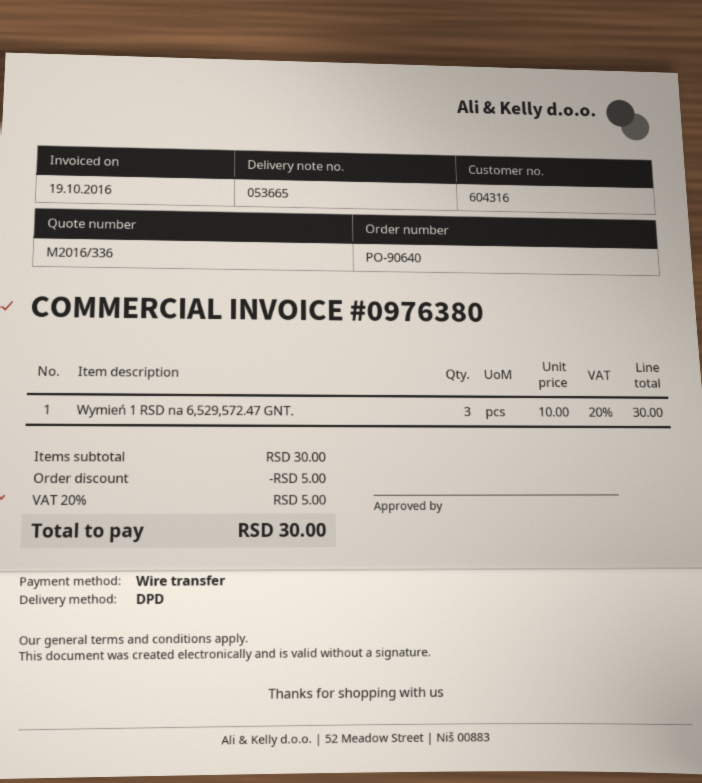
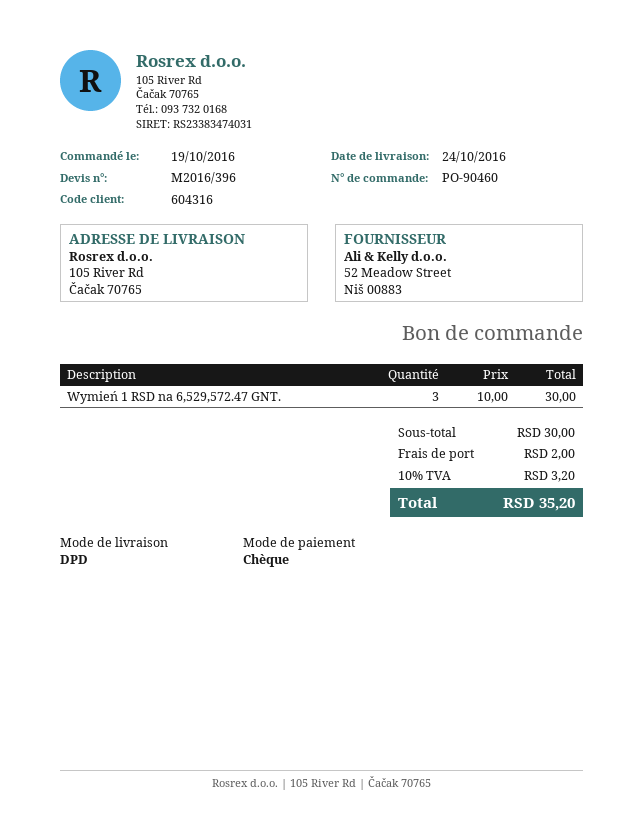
quote number: M2016/336 -> M2016/396
order number: PO-90640 -> PO-90460
payment method: bank transfer -> cheque
discount: 5.00 -> none
shipping: none -> 2.00
tax: 20% = 5.00 -> 10% = 3.20
total: 30.00 -> 35.20

